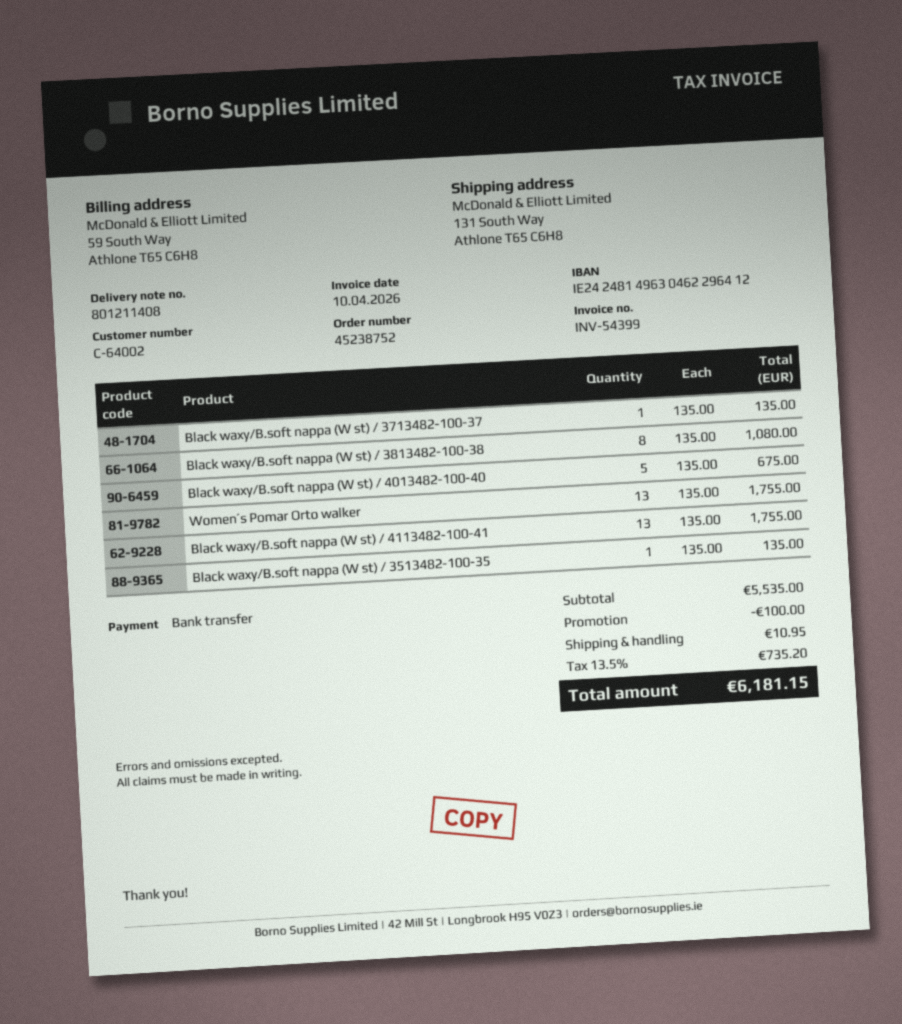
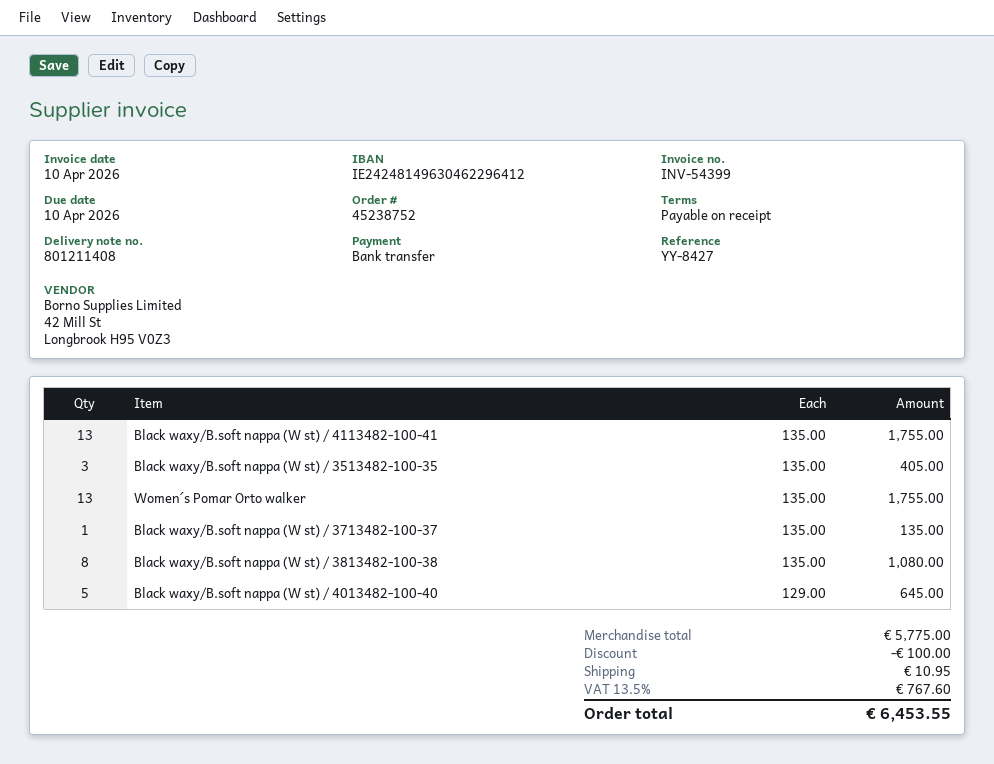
Black waxy/B.soft nappa (W st) / 4013482-100-40: 5 x 135.00 = 675.00 -> 5 x 129.00 = 645.00
Black waxy/B.soft nappa (W st) / 3513482-100-35: 1 x 135.00 = 135.00 -> 3 x 135.00 = 405.00
subtotal: 5535.00 -> 5775.00
tax: 13.5% = 735.20 -> 13.5% = 767.60
total: 6181.15 -> 6453.55

